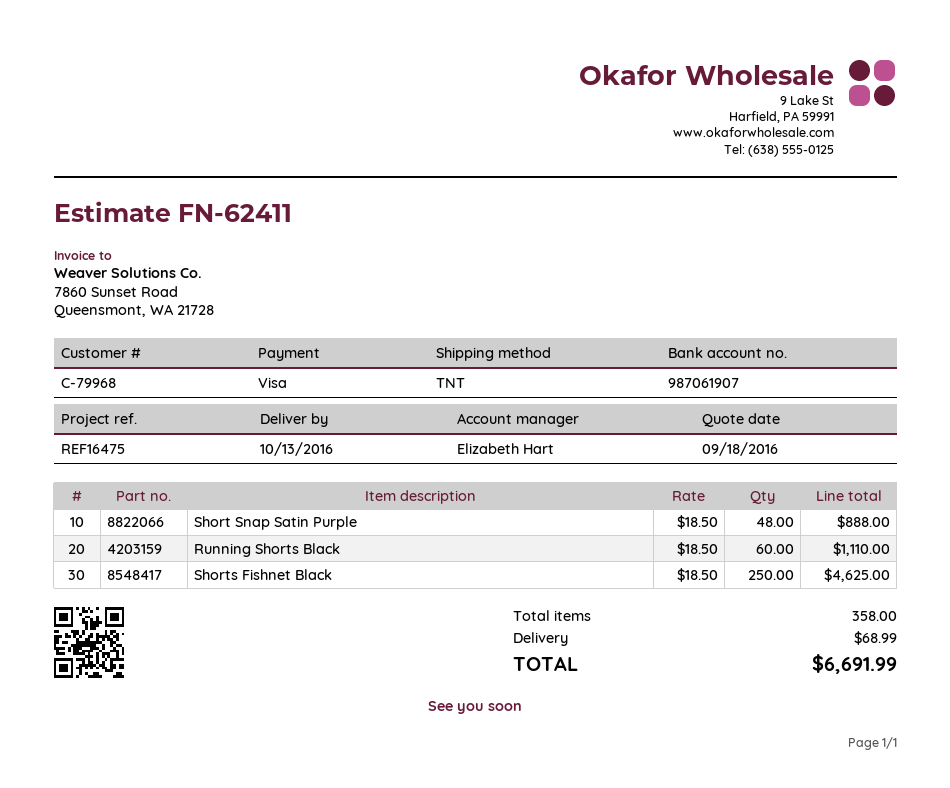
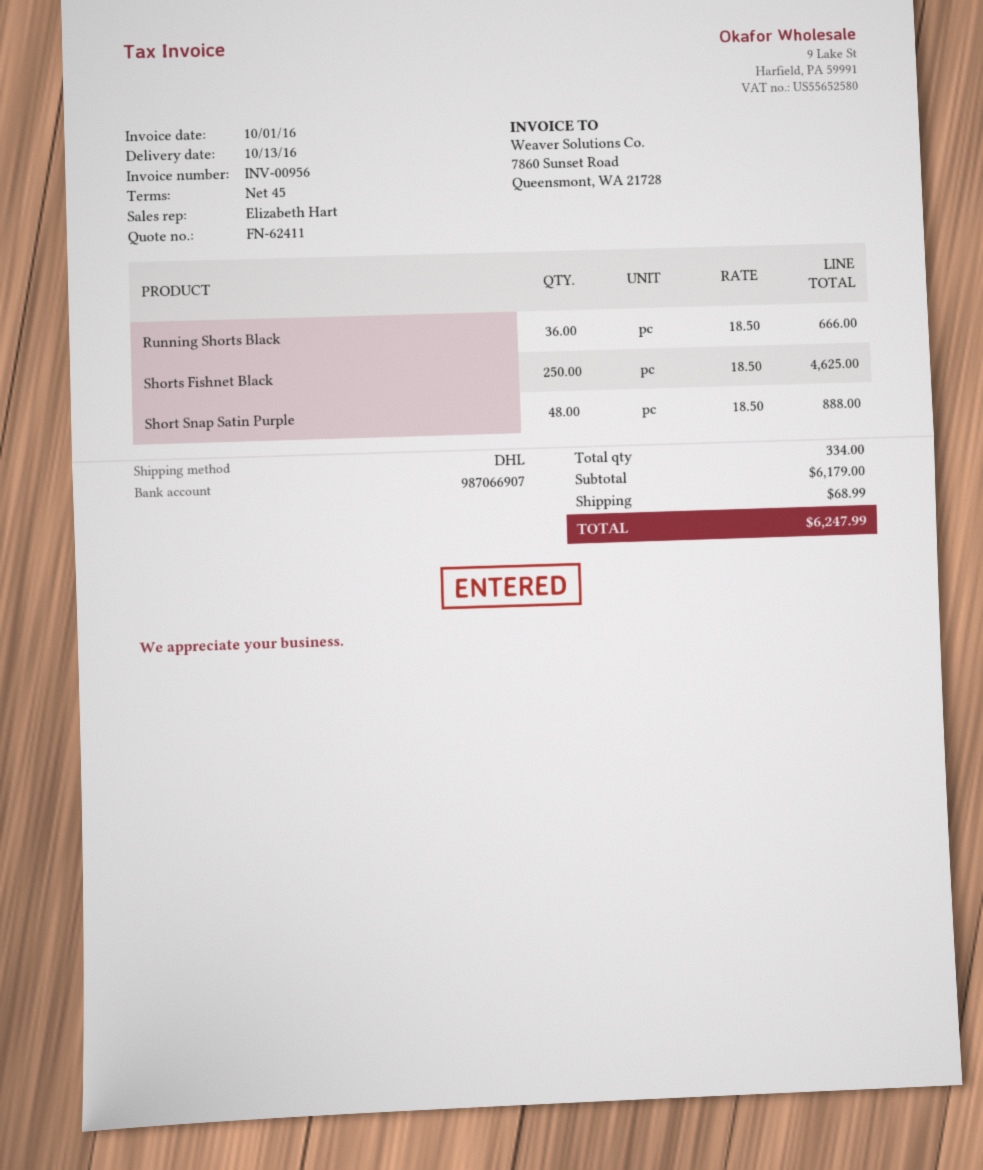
bank account: 987061907 -> 987066907
shipping method: TNT -> DHL
Running Shorts Black: 60 x 18.50 = 1110.00 -> 36 x 18.50 = 666.00
total quantity: 358 -> 334
total: 6691.99 -> 6247.99

